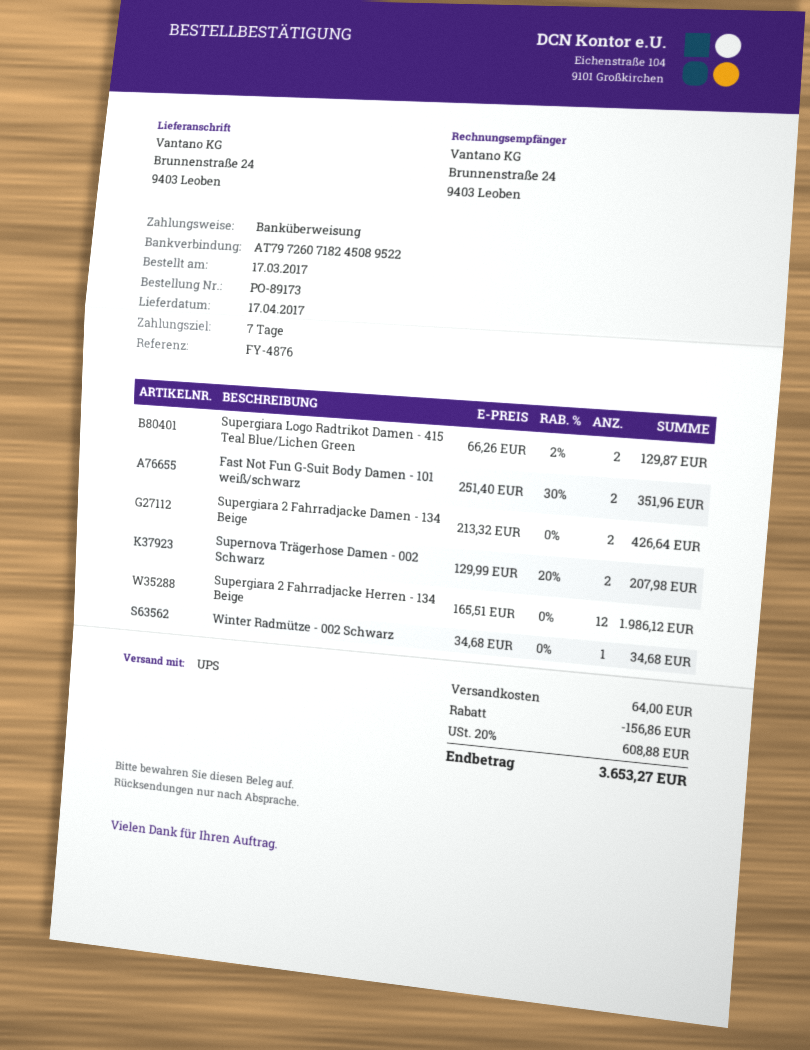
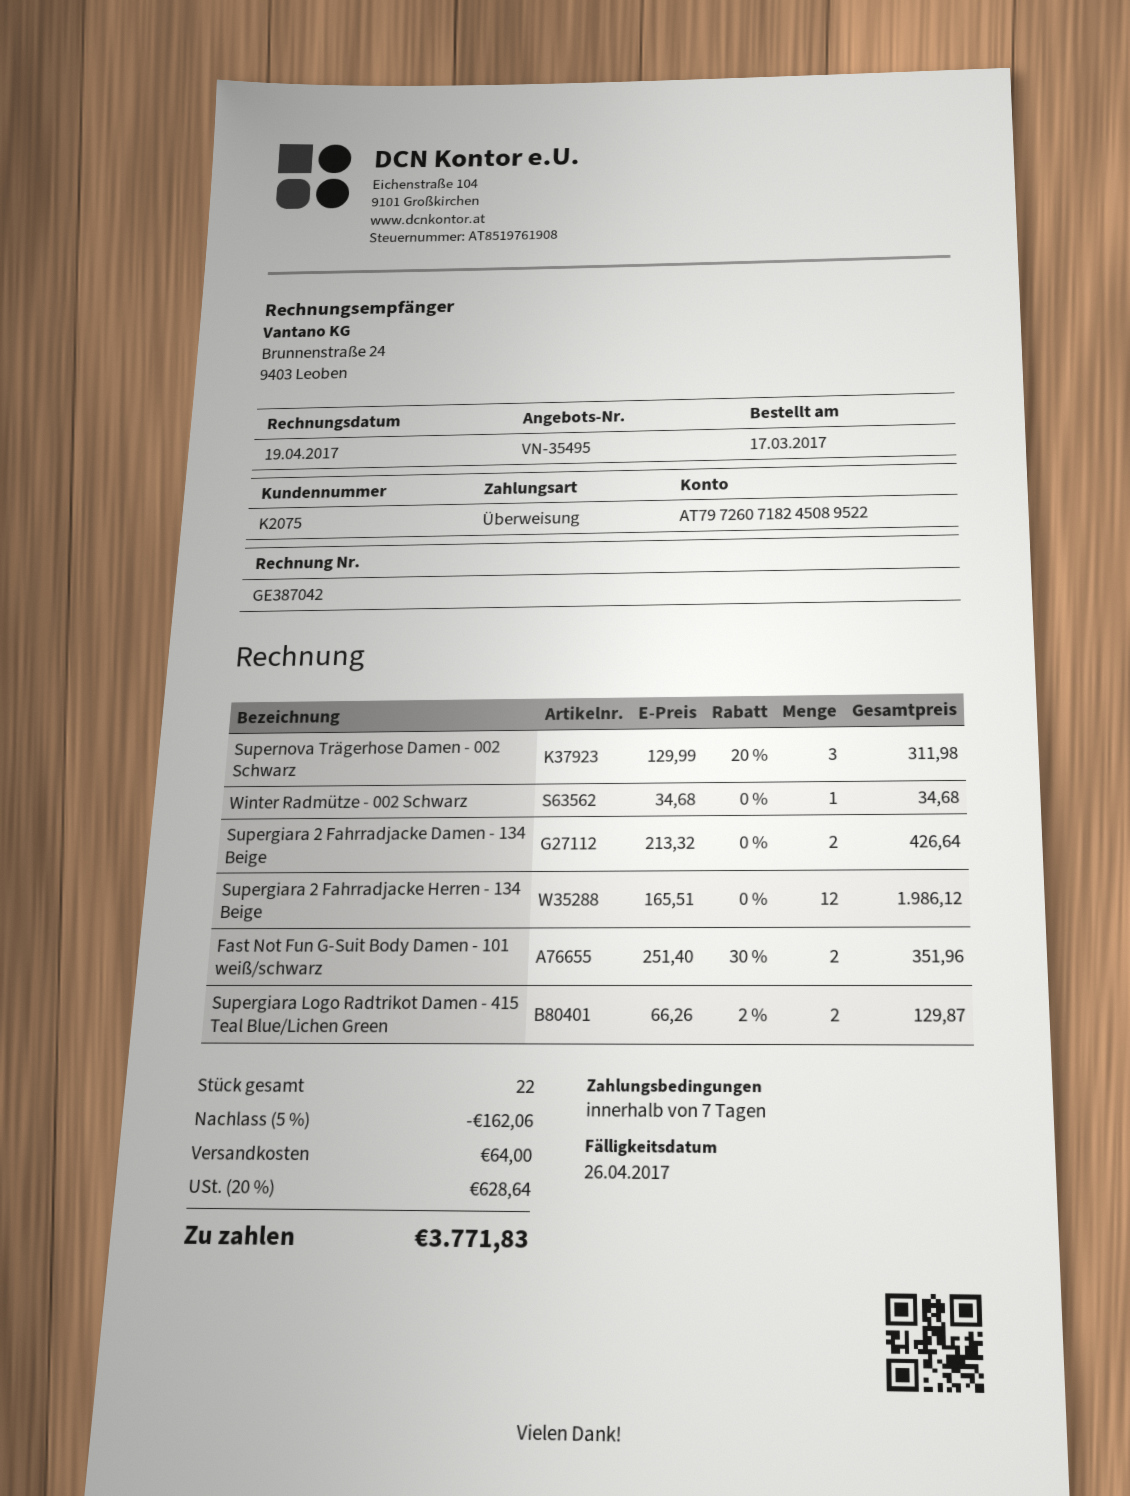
Supernova Trägerhose Damen - 002 Schwarz: 2 x 129.99 - 20% = 207.98 -> 3 x 129.99 - 20% = 311.98
discount: 156.86 -> 162.06
tax: 20% = 608.88 -> 20% = 628.64
total: 3653.27 -> 3771.83

